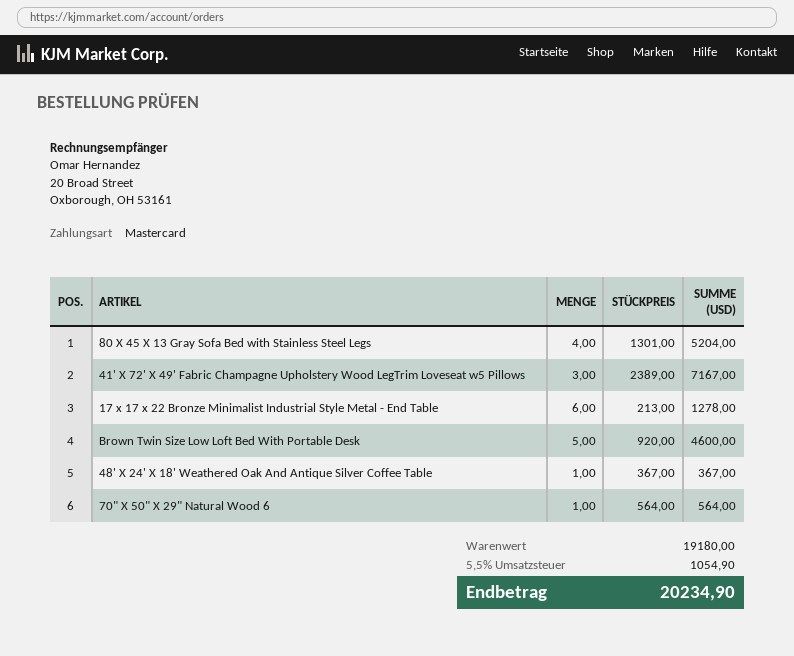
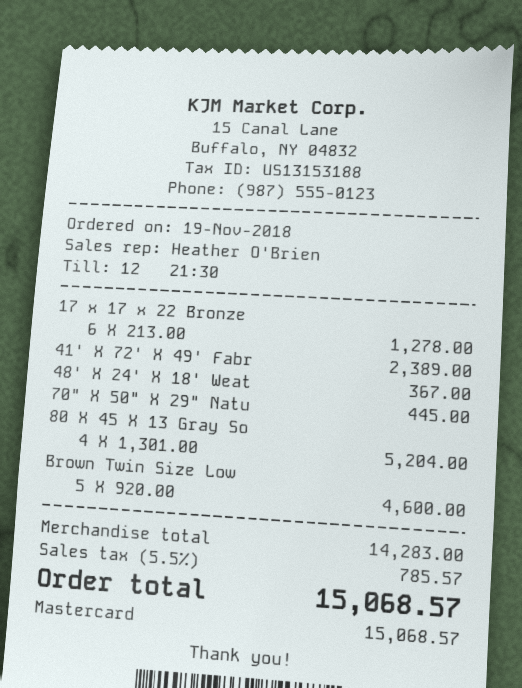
41' X 72' X 49' Fabric Champagne Upholstery Wood LegTrim Loveseat w5 Pillows: 3 x 2389.00 = 7167.00 -> 1 x 2389.00 = 2389.00
70" X 50" X 29" Natural Wood 6: 1 x 564.00 = 564.00 -> 1 x 445.00 = 445.00
subtotal: 19180.00 -> 14283.00
tax: 5.5% = 1054.90 -> 5.5% = 785.57
total: 20234.90 -> 15068.57

